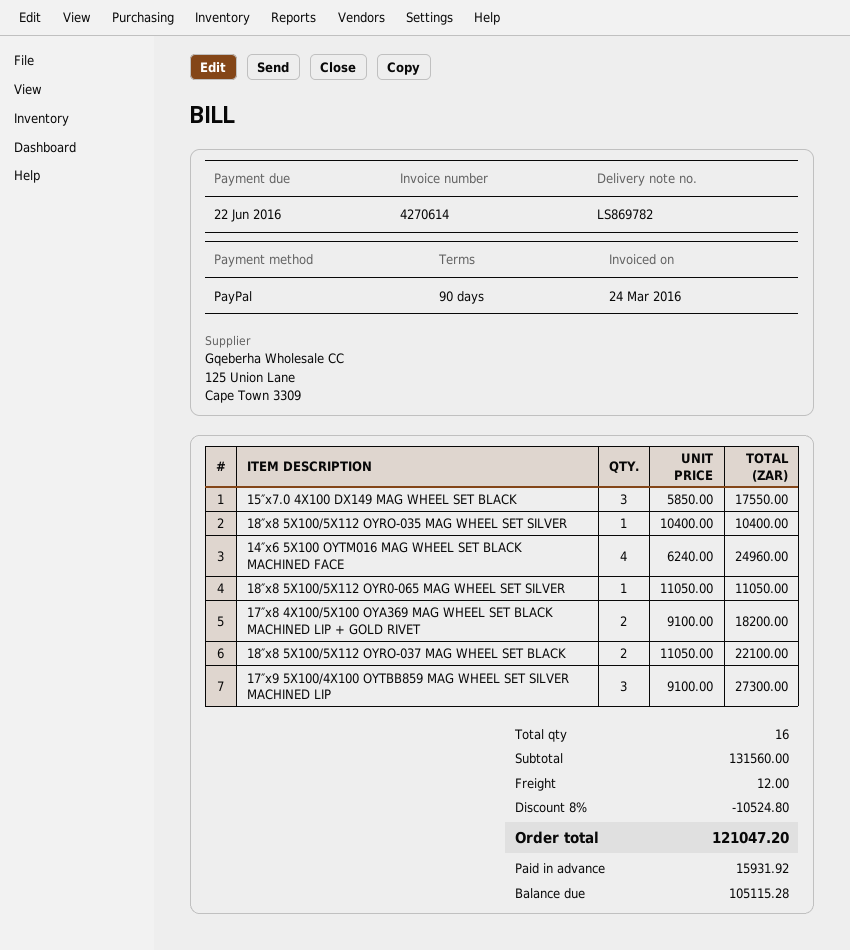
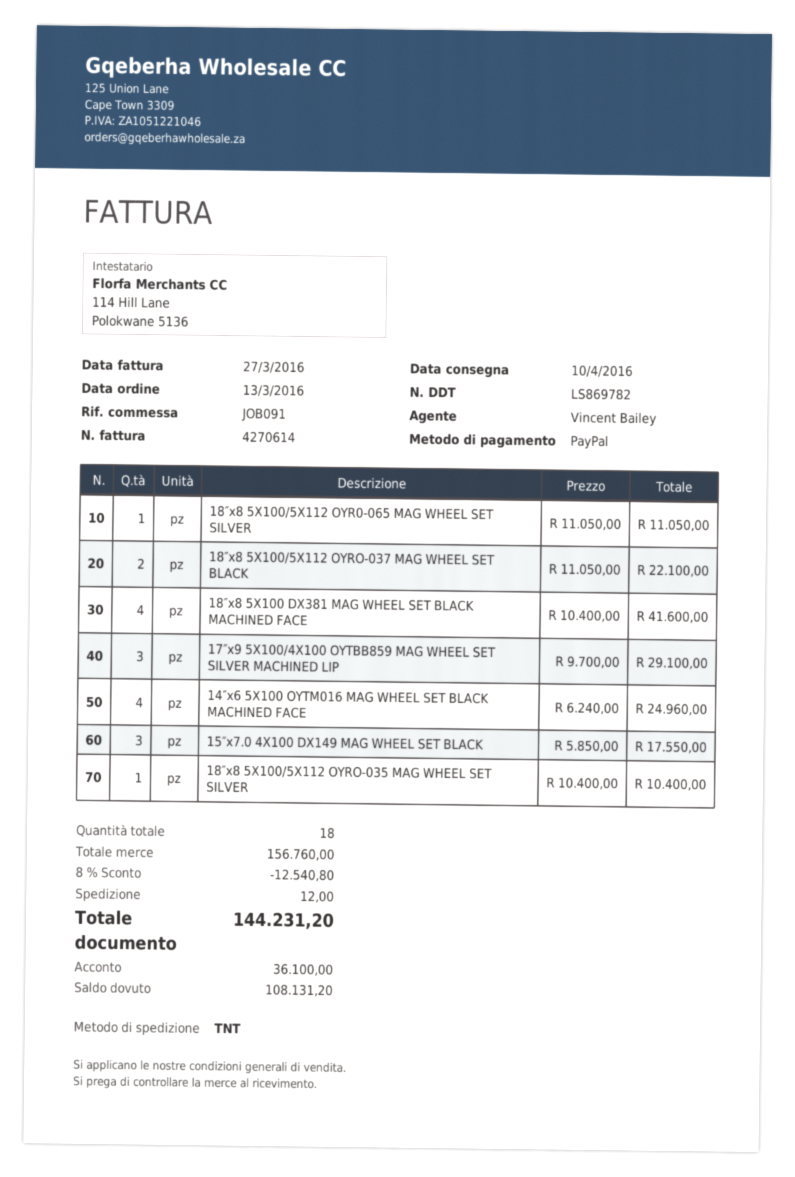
invoice date: 2016-03-24 -> 2016-03-27
17″x8 4X100/5X100 OYA369 MAG WHEEL SET BLACK MACHINED LIP + GOLD RIVET: 2 x 9100.00 = 18200.00 -> none
17″x9 5X100/4X100 OYTBB859 MAG WHEEL SET SILVER MACHINED LIP: 3 x 9100.00 = 27300.00 -> 3 x 9700.00 = 29100.00
18″x8 5X100 DX381 MAG WHEEL SET BLACK MACHINED FACE: none -> 4 x 10400.00 = 41600.00
total quantity: 16 -> 18
subtotal: 131560.00 -> 156760.00
discount: 8% = 10524.80 -> 8% = 12540.80
total: 121047.20 -> 144231.20
deposit: 15931.92 -> 36100.00
balance: 105115.28 -> 108131.20

